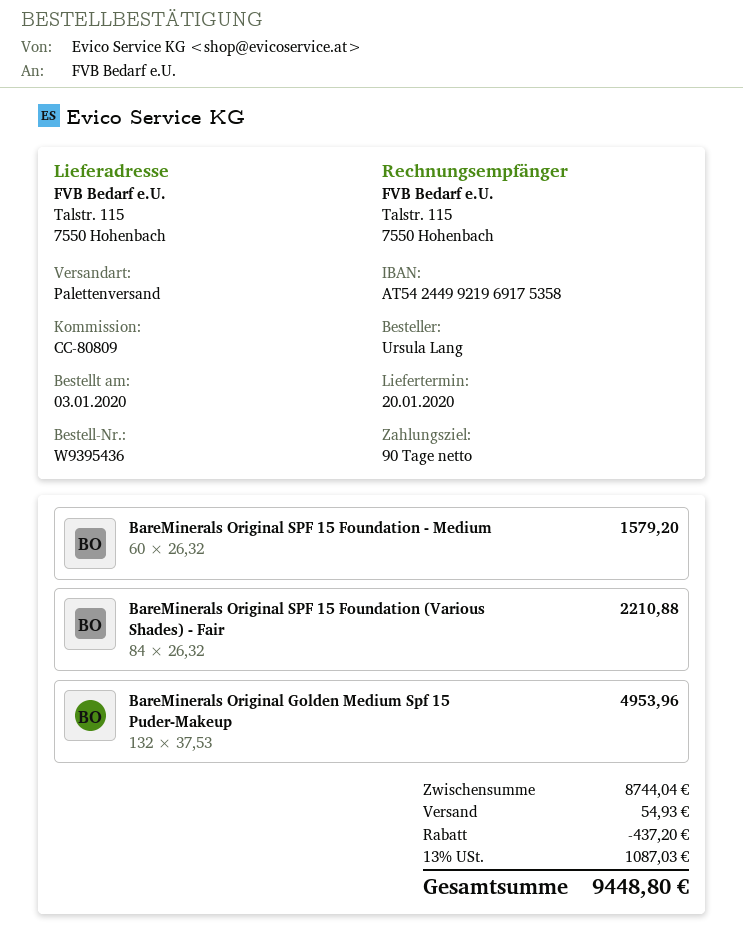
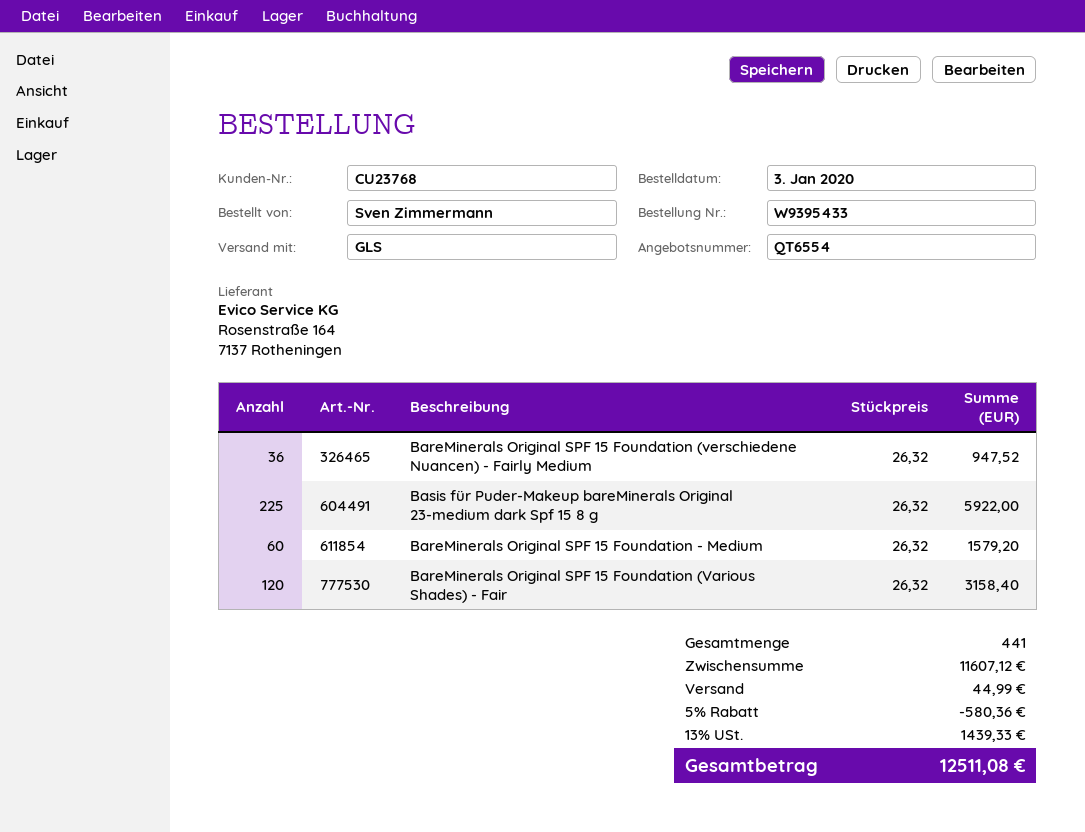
order number: W9395436 -> W9395433
ordered by: Ursula Lang -> Sven Zimmermann
shipping method: pallet freight -> GLS
BareMinerals Original SPF 15 Foundation (Various Shades) - Fair: 84 x 26.32 = 2210.88 -> 120 x 26.32 = 3158.40
BareMinerals Original Golden Medium Spf 15 Puder-Makeup: 132 x 37.53 = 4953.96 -> none
BareMinerals Original SPF 15 Foundation (verschiedene Nuancen) - Fairly Medium: none -> 36 x 26.32 = 947.52
Basis für Puder-Makeup bareMinerals Original 23-medium dark Spf 15 8 g: none -> 225 x 26.32 = 5922.00
subtotal: 8744.04 -> 11607.12
discount: 437.20 -> 580.36
shipping: 54.93 -> 44.99
tax: 13% = 1087.03 -> 13% = 1439.33
total: 9448.80 -> 12511.08

